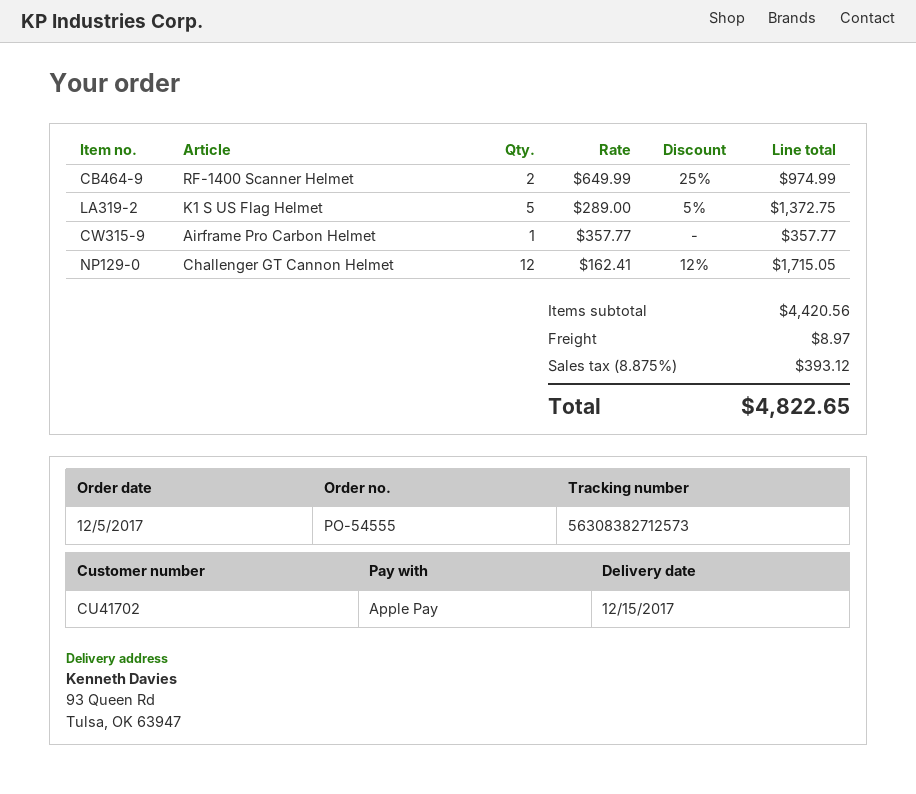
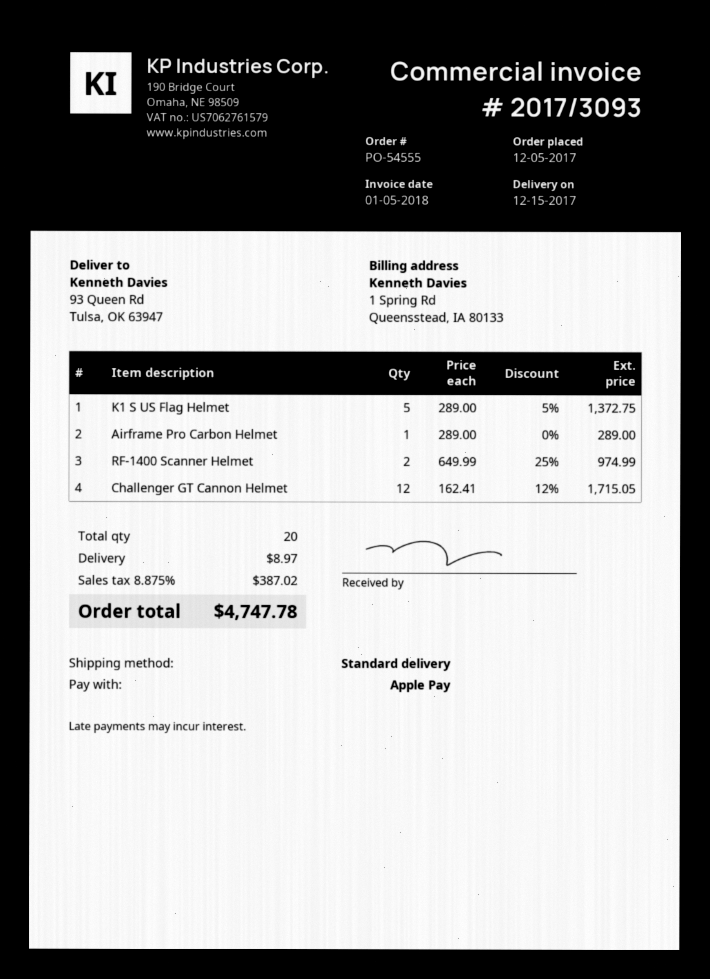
Airframe Pro Carbon Helmet: 1 x 357.77 = 357.77 -> 1 x 289.00 = 289.00
tax: 8.875% = 393.12 -> 8.875% = 387.02
total: 4822.65 -> 4747.78

